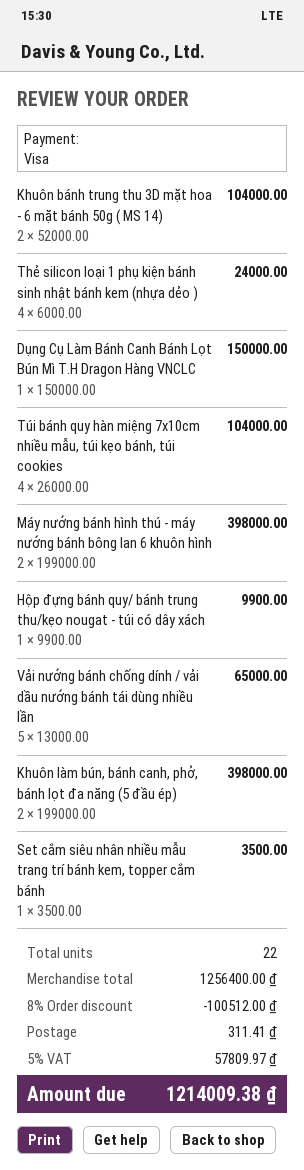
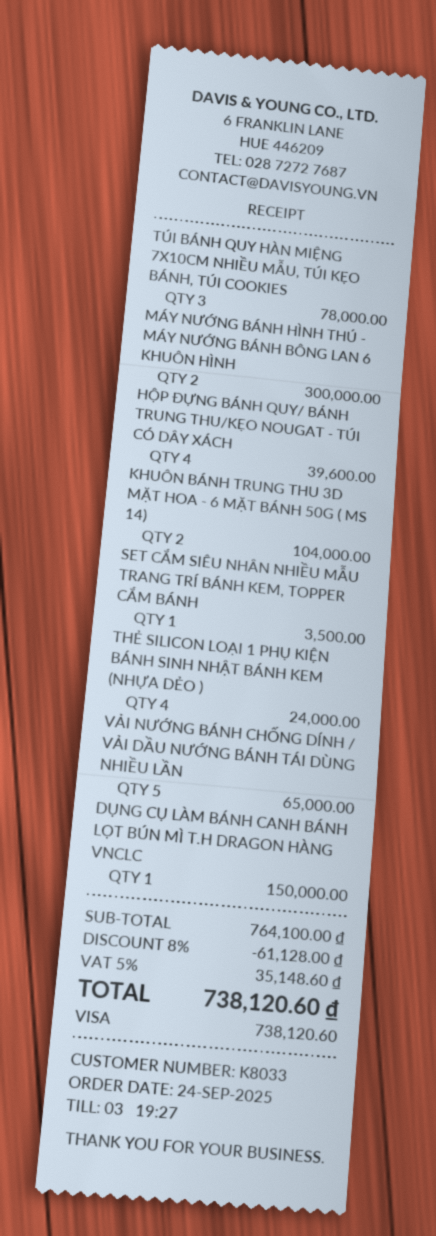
Túi bánh quy hàn miệng 7x10cm nhiều mẫu, túi kẹo bánh, túi cookies: 4 for 104000.00 -> 3 for 78000.00
Máy nướng bánh hình thú - máy nướng bánh bông lan 6 khuôn hình: 2 for 398000.00 -> 2 for 300000.00
Hộp đựng bánh quy/ bánh trung thu/kẹo nougat - túi có dây xách: 1 for 9900.00 -> 4 for 39600.00
Khuôn làm bún, bánh canh, phở, bánh lọt đa năng (5 đầu ép): 2 for 398000.00 -> none
subtotal: 1256400.00 -> 764100.00
discount: 8% = 100512.00 -> 8% = 61128.00
shipping: 311.41 -> none
tax: 5% = 57809.97 -> 5% = 35148.60
total: 1214009.38 -> 738120.60

